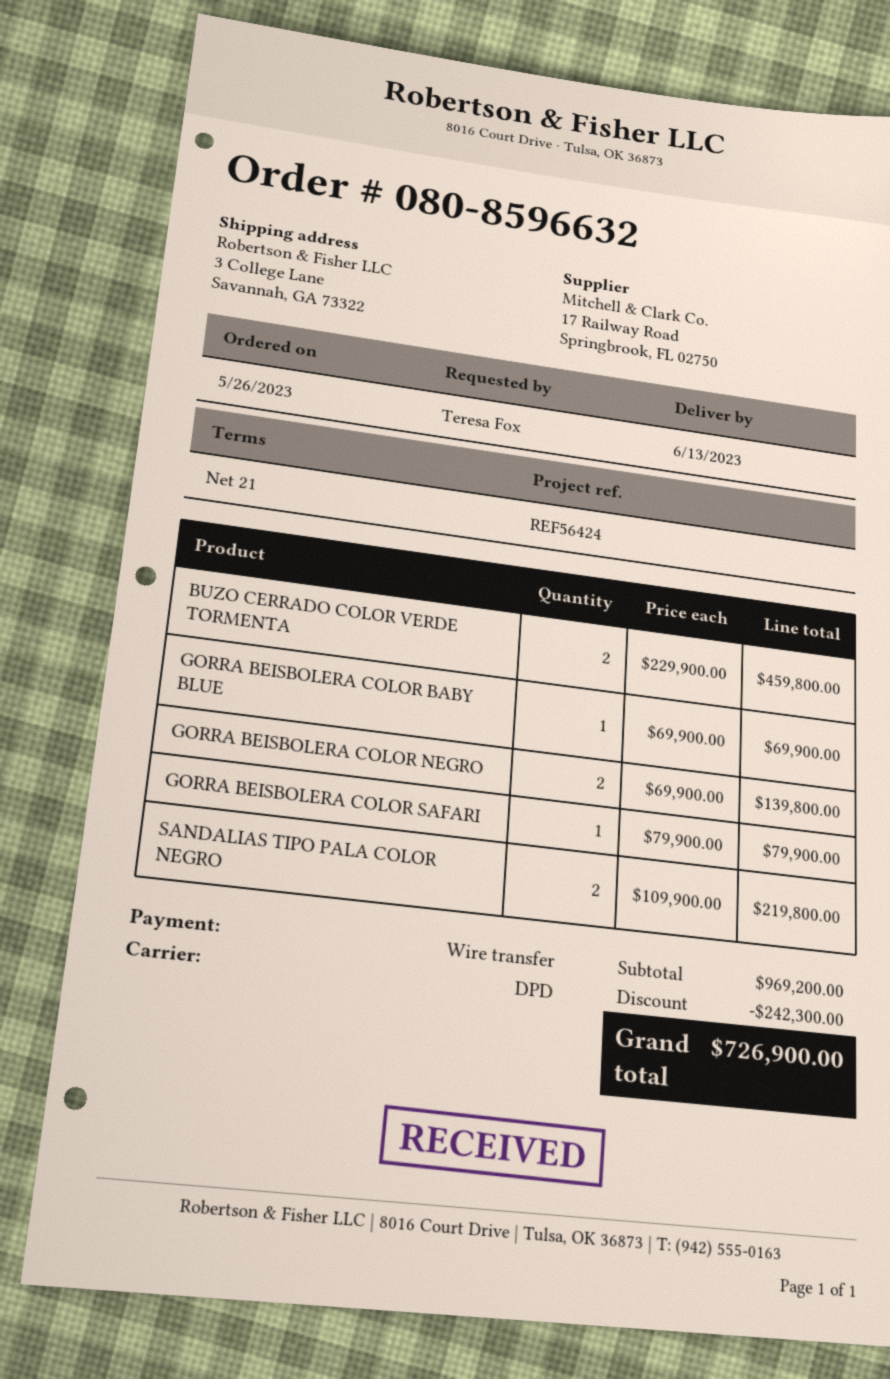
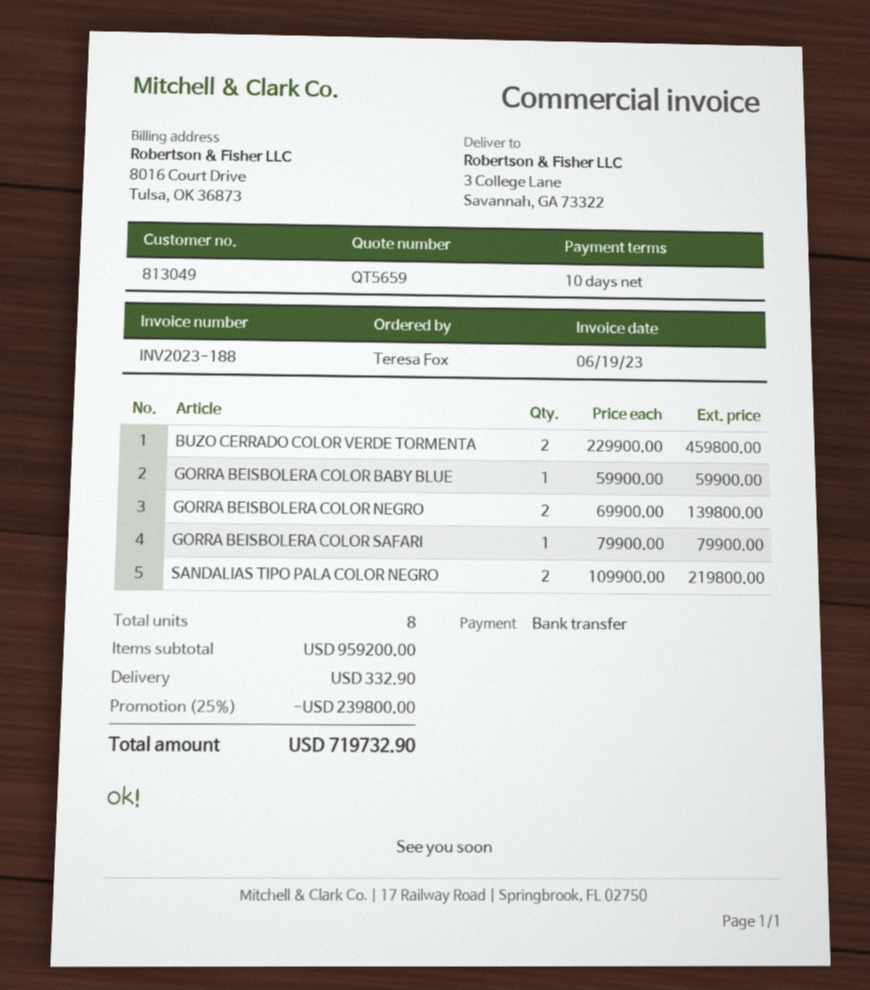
payment terms: 21 days -> 10 days
GORRA BEISBOLERA COLOR BABY BLUE: 1 x 69900.00 = 69900.00 -> 1 x 59900.00 = 59900.00
subtotal: 969200.00 -> 959200.00
discount: 242300.00 -> 239800.00
shipping: none -> 332.90
total: 726900.00 -> 719732.90

